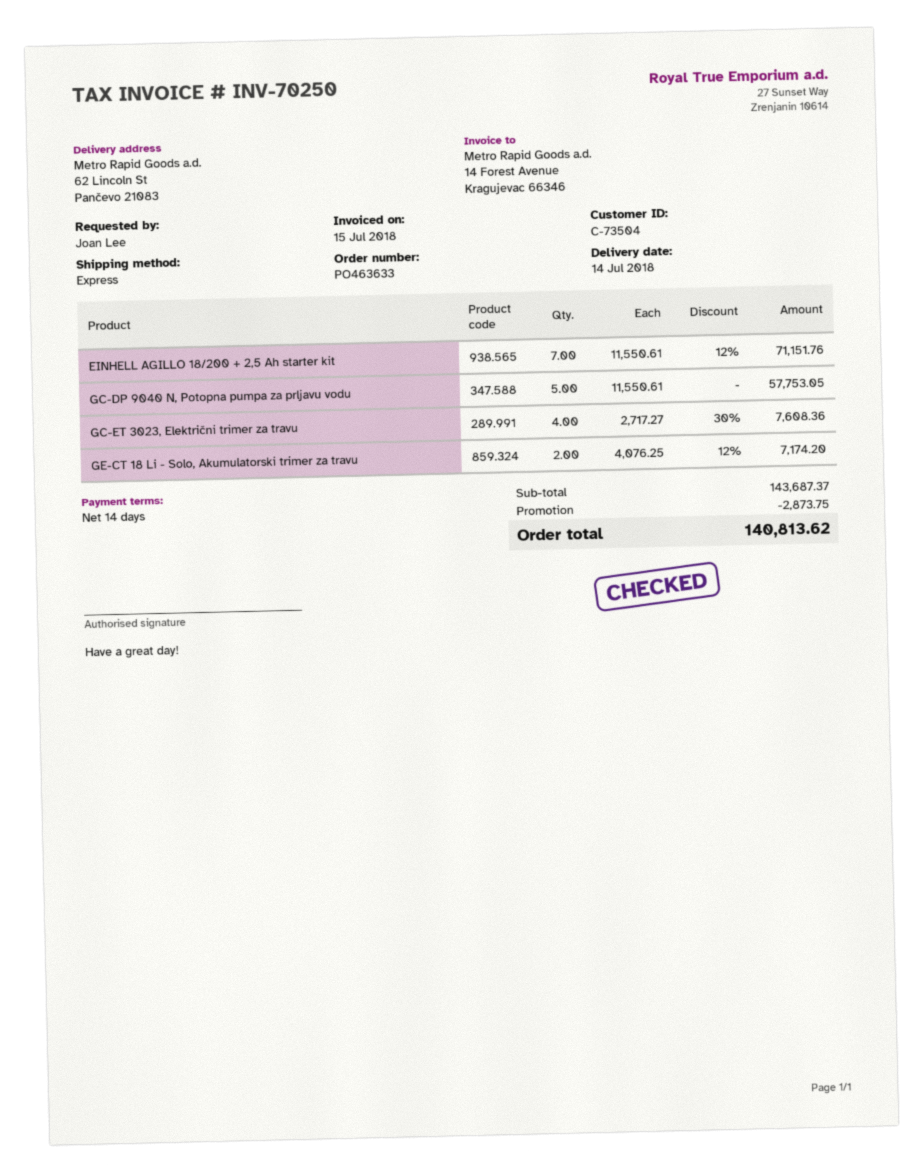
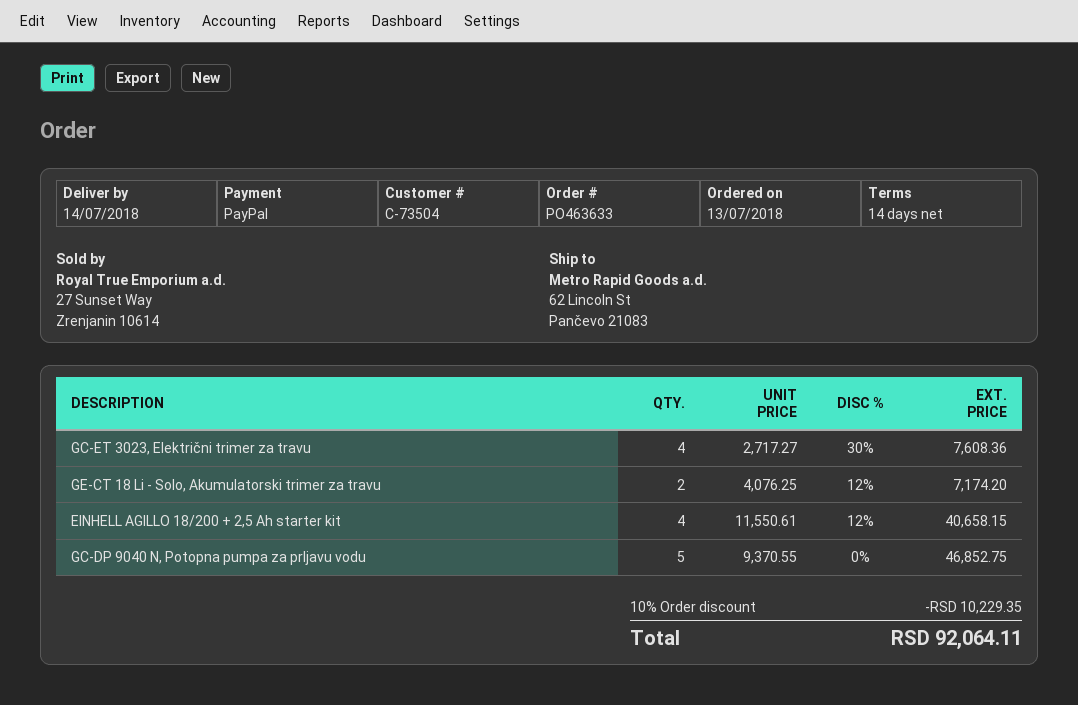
EINHELL AGILLO 18/200 + 2,5 Ah starter kit: 7 x 11550.61 - 12% = 71151.76 -> 4 x 11550.61 - 12% = 40658.15
GC-DP 9040 N, Potopna pumpa za prljavu vodu: 5 x 11550.61 = 57753.05 -> 5 x 9370.55 = 46852.75
discount: 2873.75 -> 10229.35
total: 140813.62 -> 92064.11

